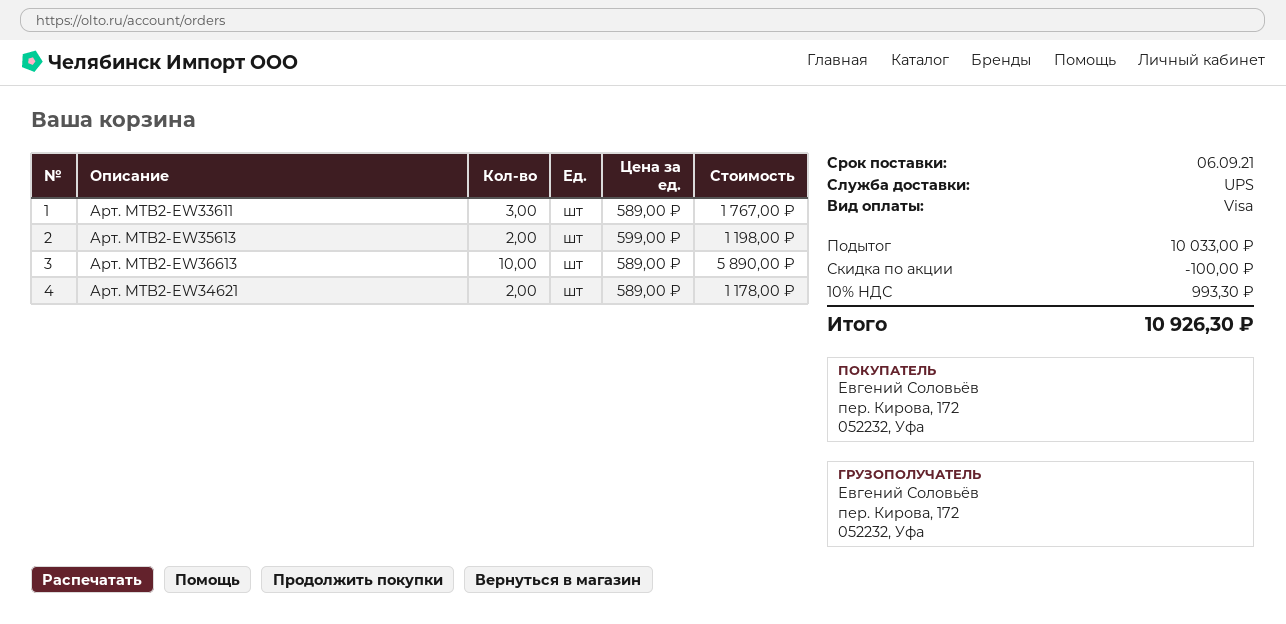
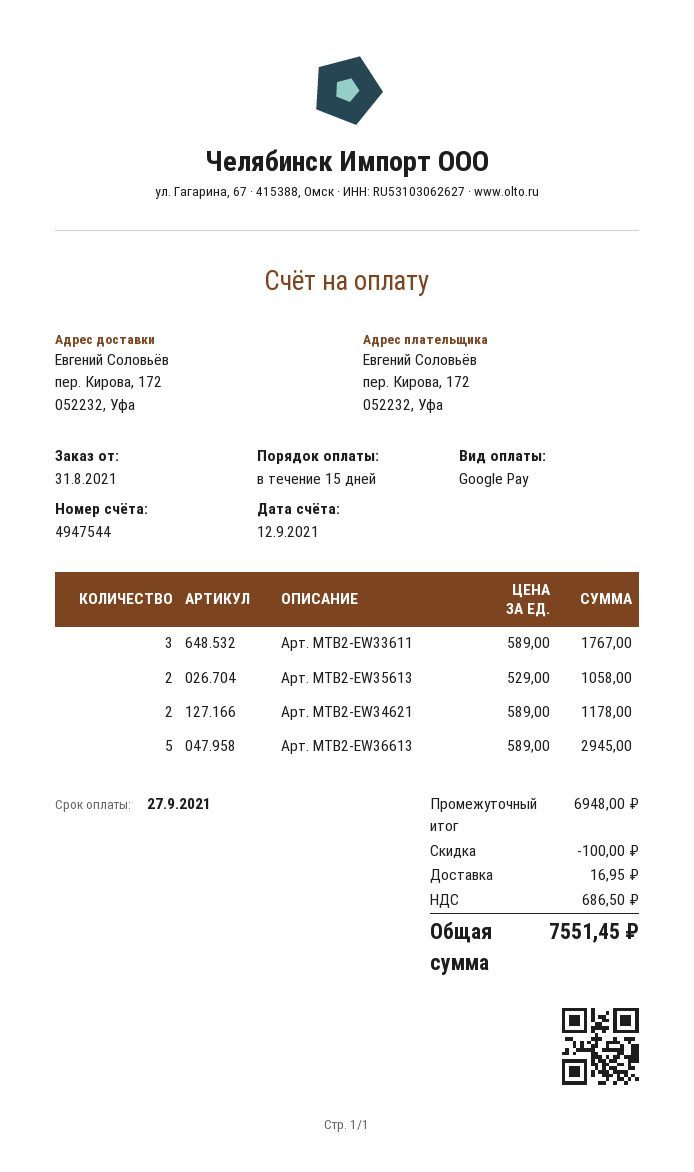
payment method: Visa -> Google Pay
Арт. MTB2-EW35613: 2 x 599.00 = 1198.00 -> 2 x 529.00 = 1058.00
Арт. MTB2-EW36613: 10 x 589.00 = 5890.00 -> 5 x 589.00 = 2945.00
subtotal: 10033.00 -> 6948.00
shipping: none -> 16.95
tax: 993.30 -> 686.50
total: 10926.30 -> 7551.45

